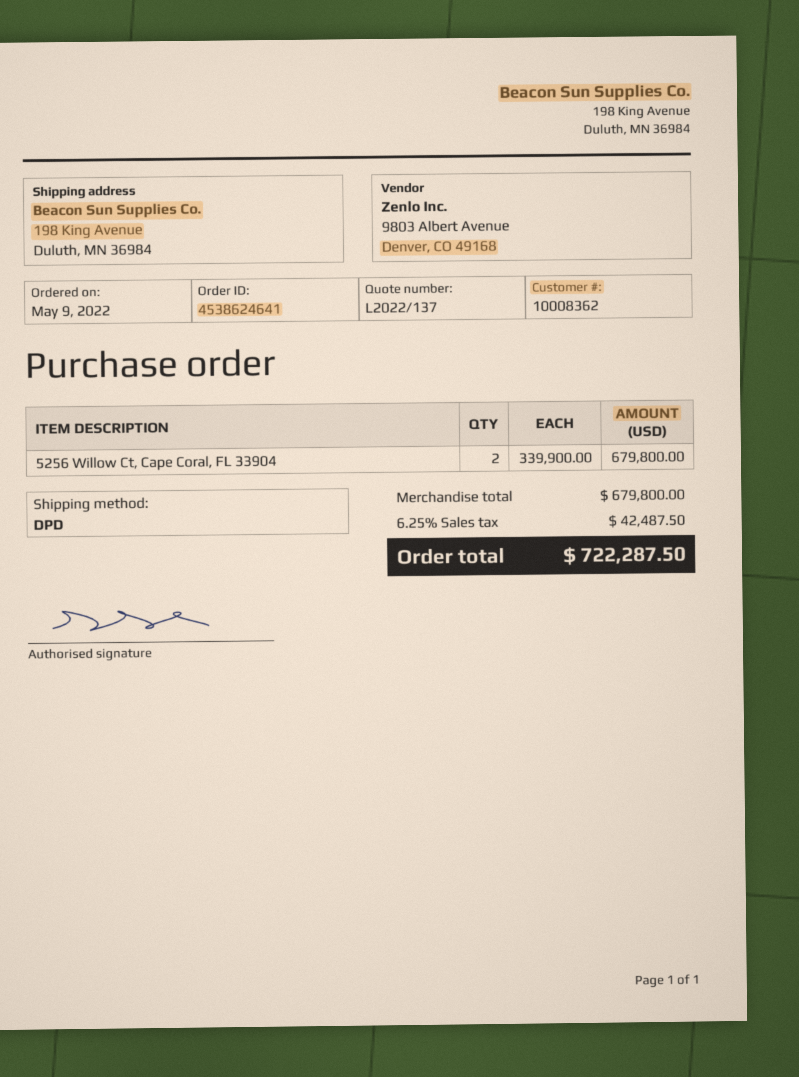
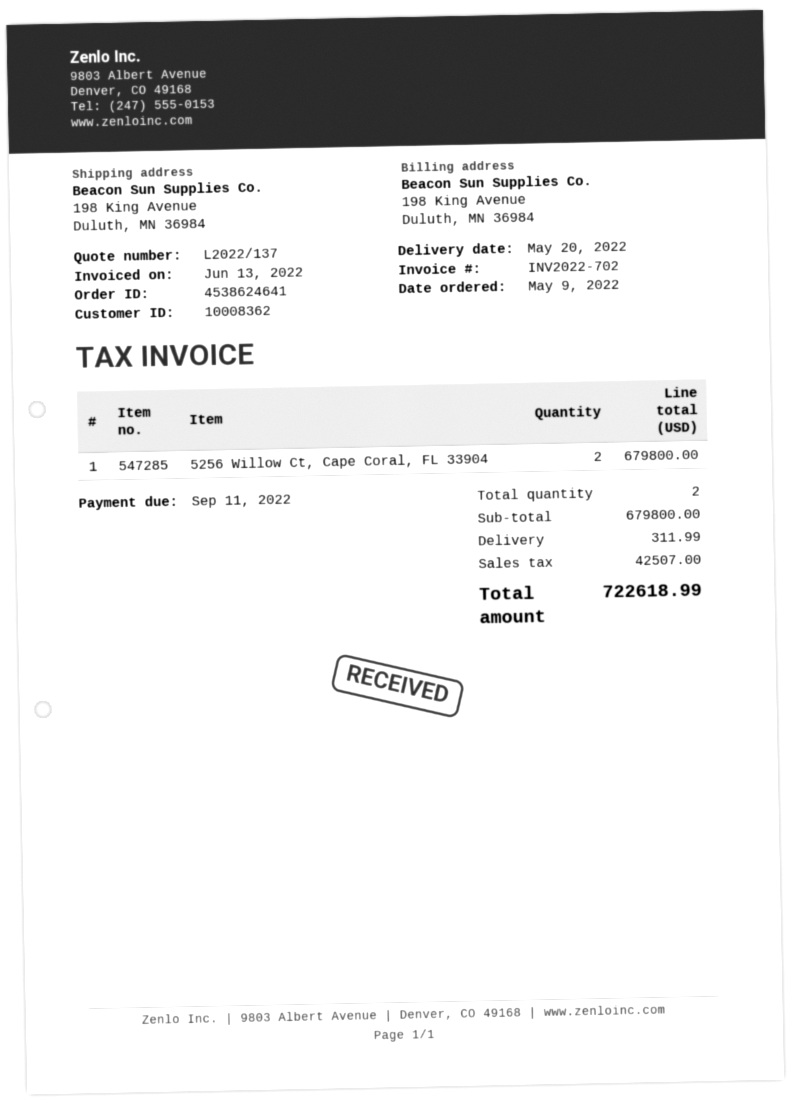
shipping: none -> 311.99
tax: 42487.50 -> 42507.00
total: 722287.50 -> 722618.99

